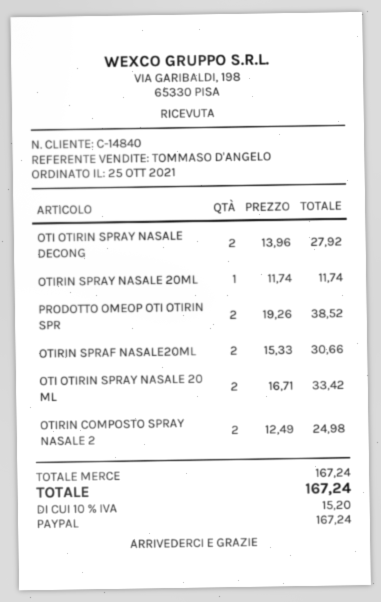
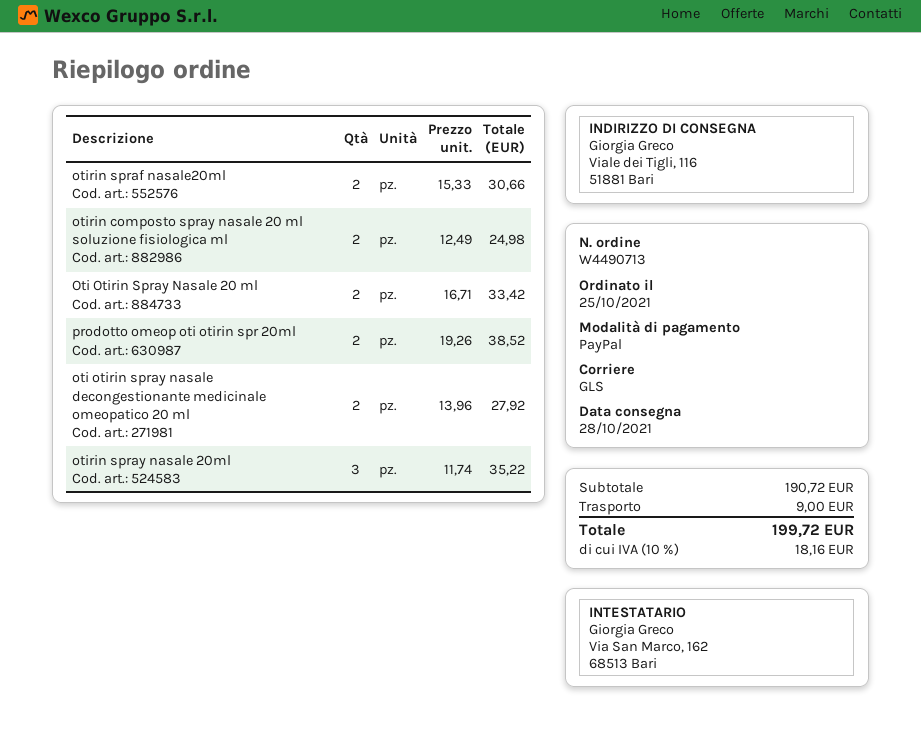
OTIRIN SPRAY NASALE 20ML: 1 x 11.74 = 11.74 -> 3 x 11.74 = 35.22
subtotal: 167.24 -> 190.72
shipping: none -> 9.00
tax: 10% = 15.20 -> 10% = 18.16
total: 167.24 -> 199.72

